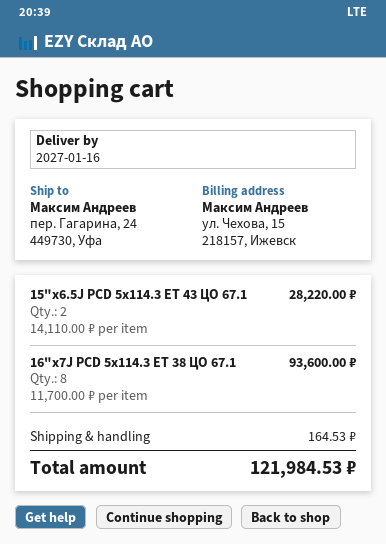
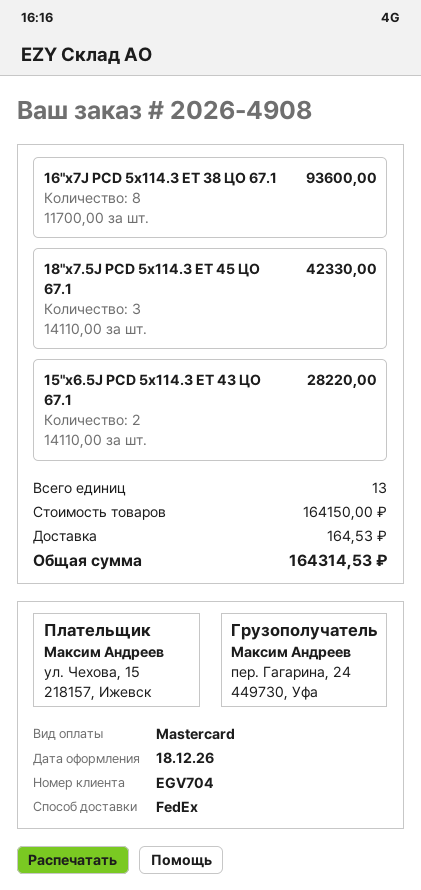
18"x7.5J PCD 5x114.3 ЕТ 45 ЦО 67.1: none -> 3 x 14110.00 = 42330.00
total: 121984.53 -> 164314.53

